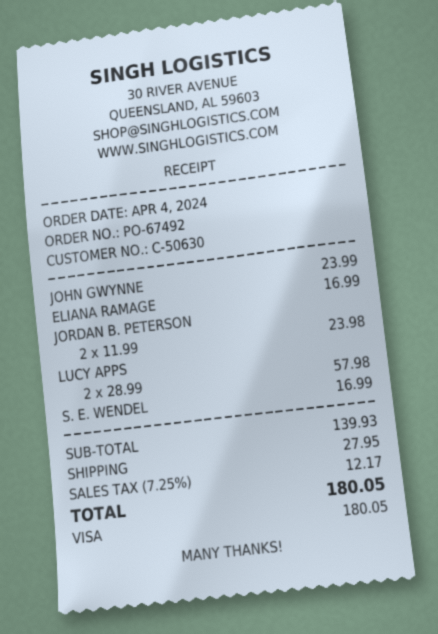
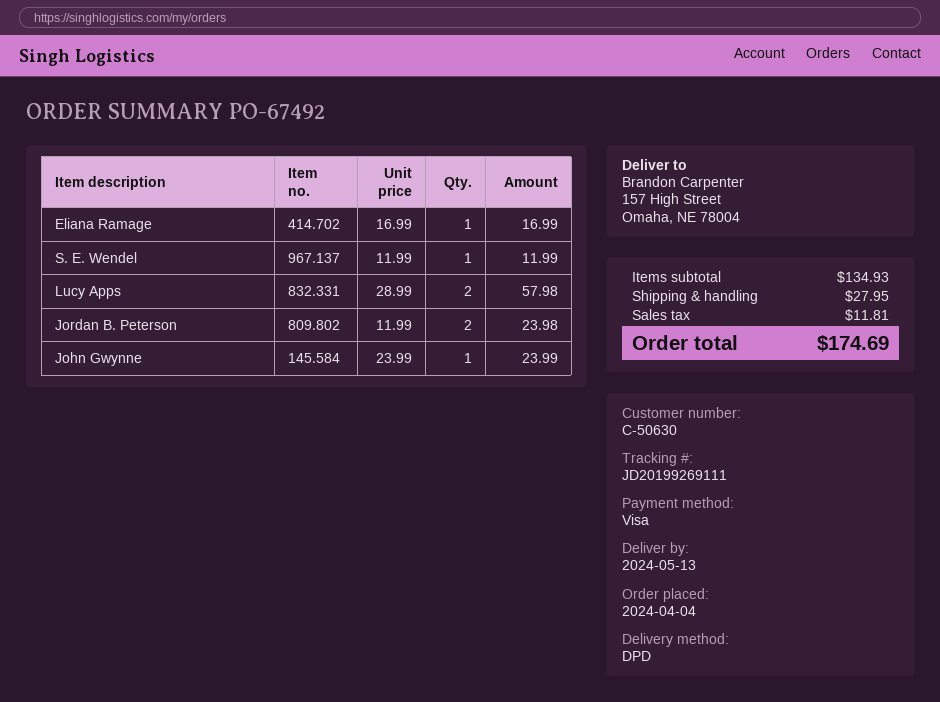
S. E. WENDEL: 1 x 16.99 = 16.99 -> 1 x 11.99 = 11.99
subtotal: 139.93 -> 134.93
tax: 12.17 -> 11.81
total: 180.05 -> 174.69

